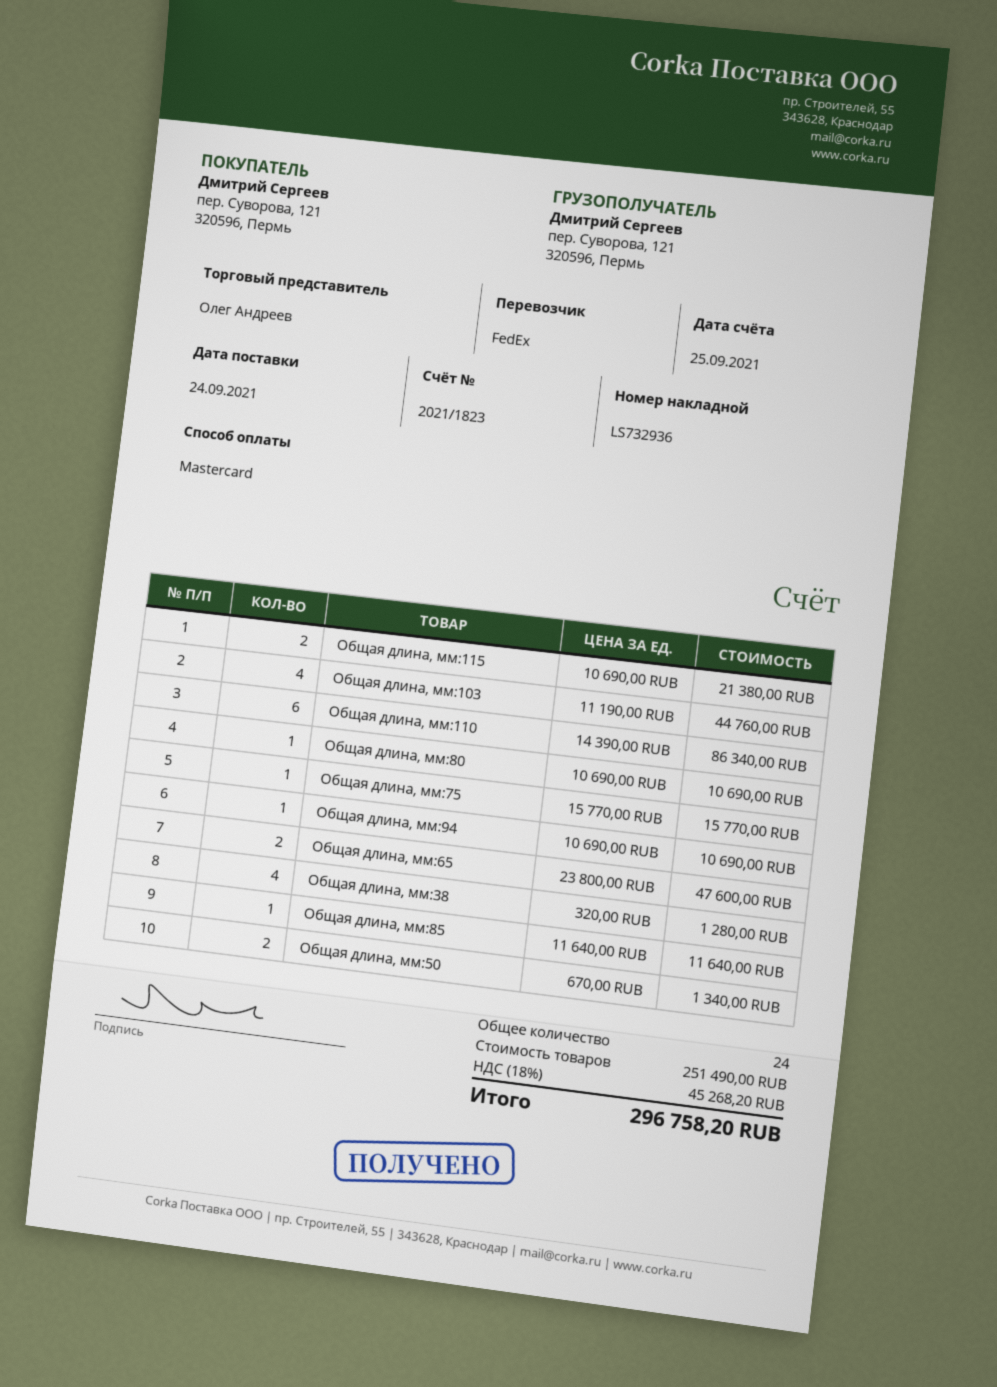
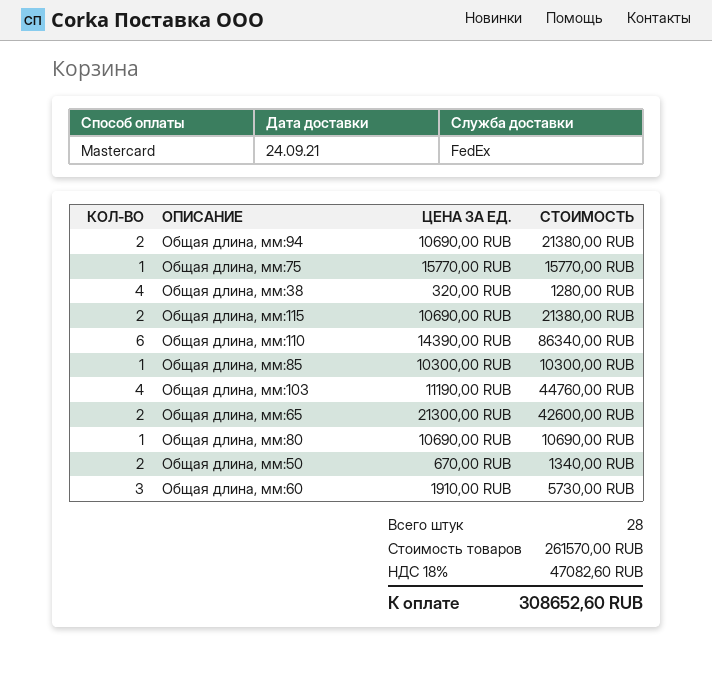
Общая длина, мм:94: 1 x 10690.00 = 10690.00 -> 2 x 10690.00 = 21380.00
Общая длина, мм:65: 2 x 23800.00 = 47600.00 -> 2 x 21300.00 = 42600.00
Общая длина, мм:85: 1 x 11640.00 = 11640.00 -> 1 x 10300.00 = 10300.00
Общая длина, мм:60: none -> 3 x 1910.00 = 5730.00
total quantity: 24 -> 28
subtotal: 251490.00 -> 261570.00
tax: 18% = 45268.20 -> 18% = 47082.60
total: 296758.20 -> 308652.60

